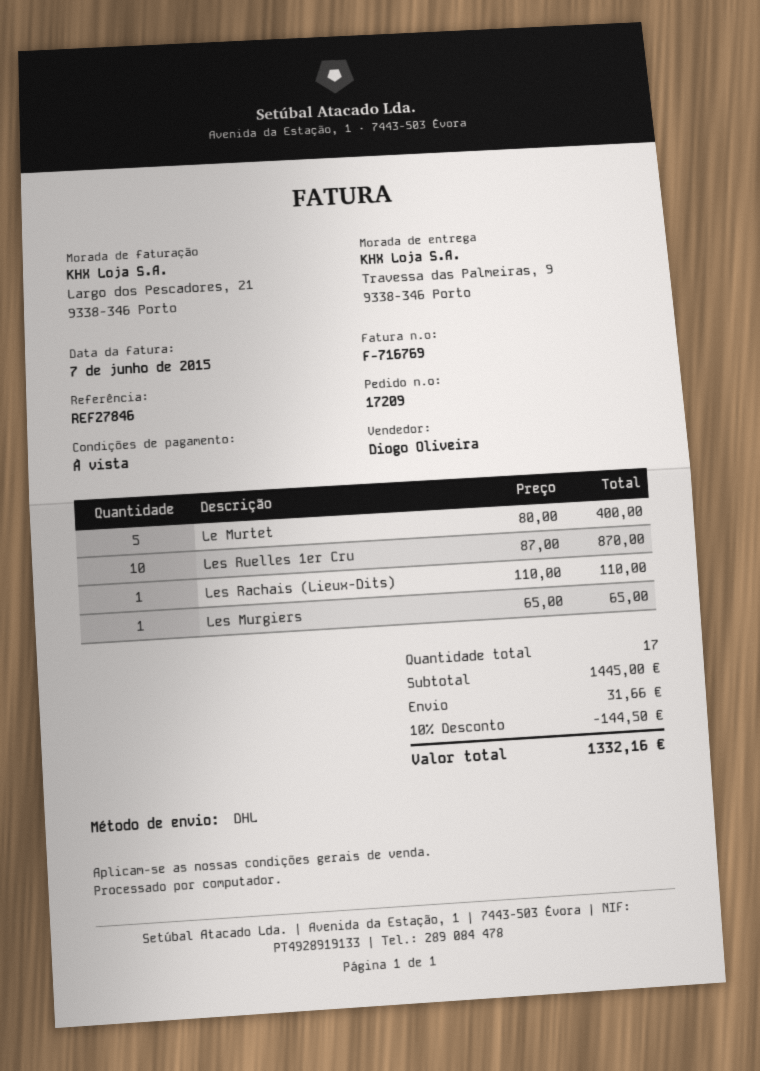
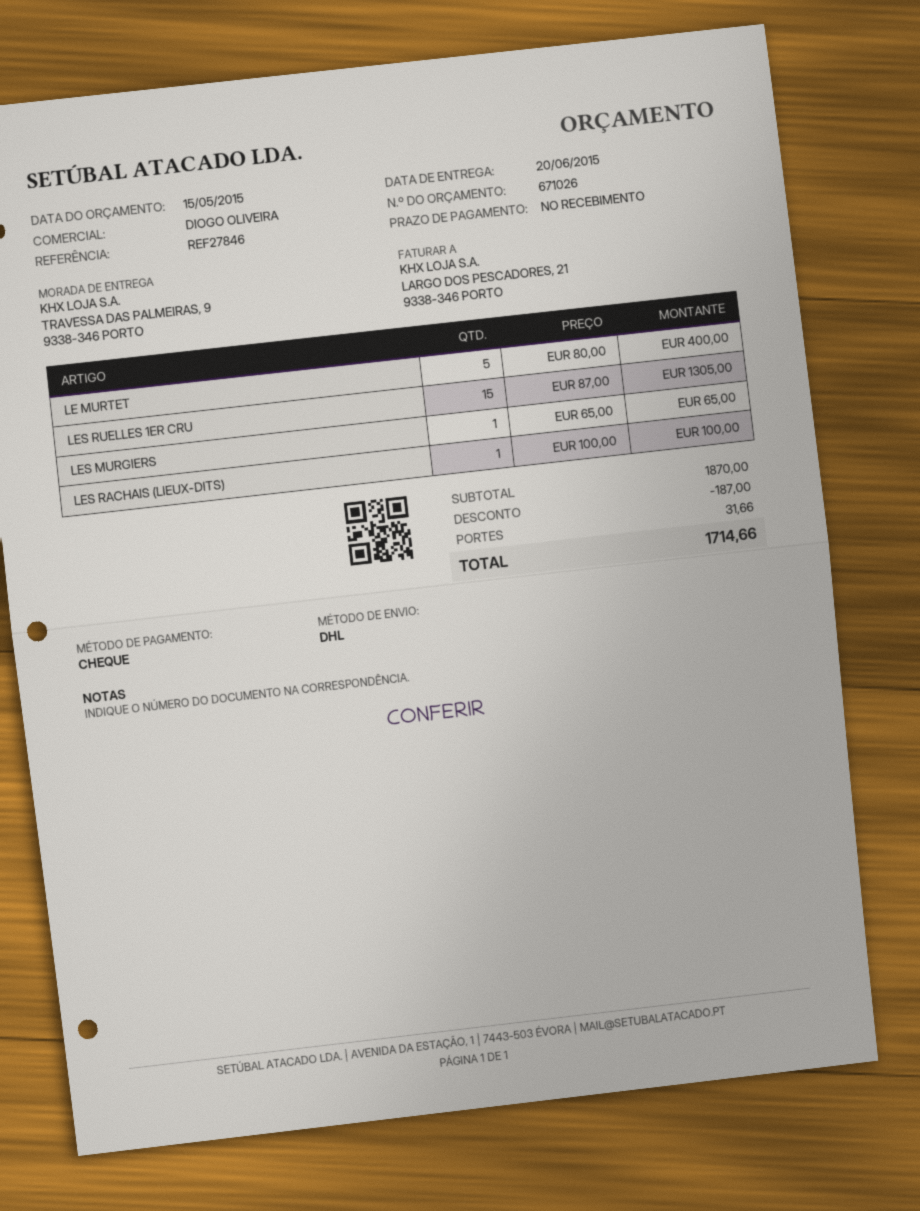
Les Ruelles 1er Cru: 10 x 87.00 = 870.00 -> 15 x 87.00 = 1305.00
Les Rachais (Lieux-Dits): 1 x 110.00 = 110.00 -> 1 x 100.00 = 100.00
subtotal: 1445.00 -> 1870.00
discount: 144.50 -> 187.00
total: 1332.16 -> 1714.66

